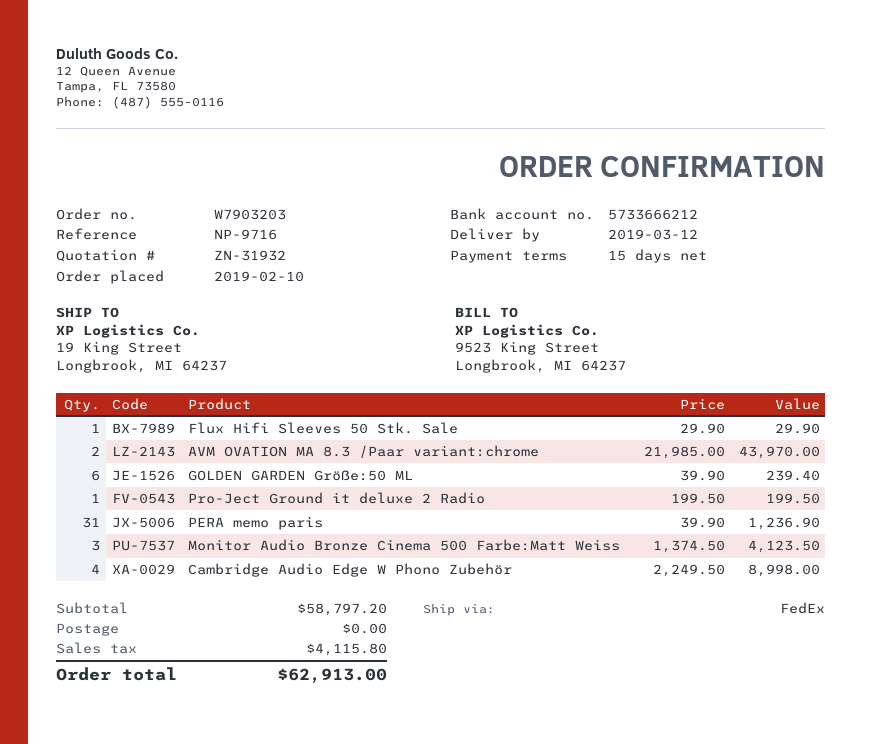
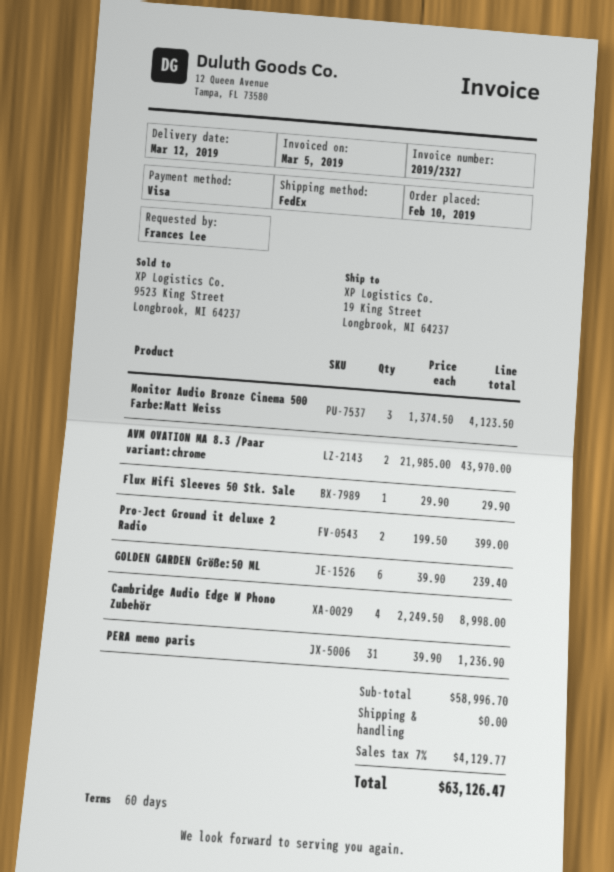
payment terms: 15 days -> 60 days
Pro-Ject Ground it deluxe 2 Radio: 1 x 199.50 = 199.50 -> 2 x 199.50 = 399.00
subtotal: 58797.20 -> 58996.70
tax: 4115.80 -> 4129.77
total: 62913.00 -> 63126.47

